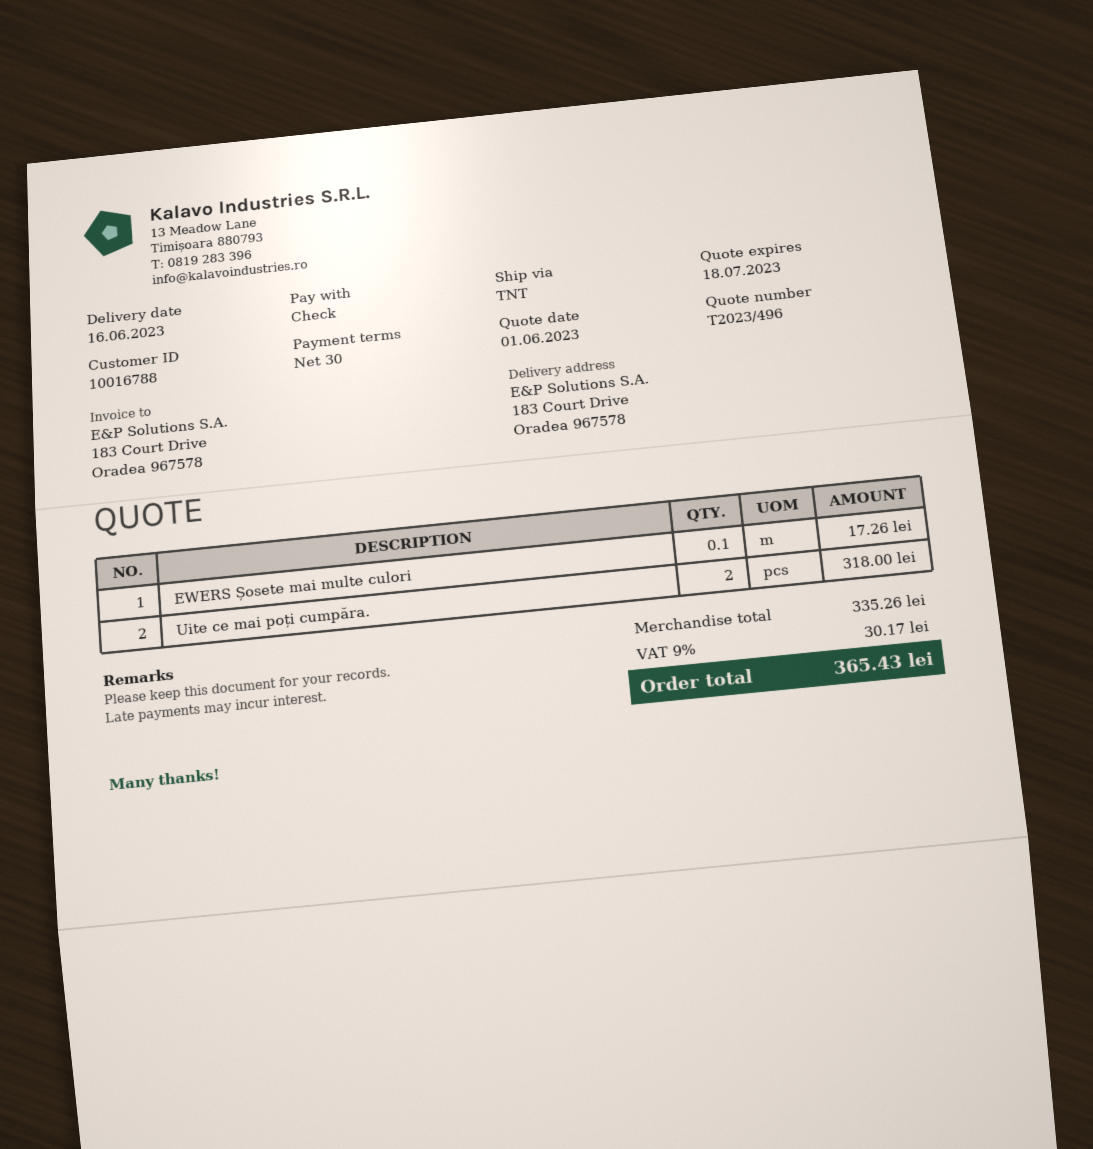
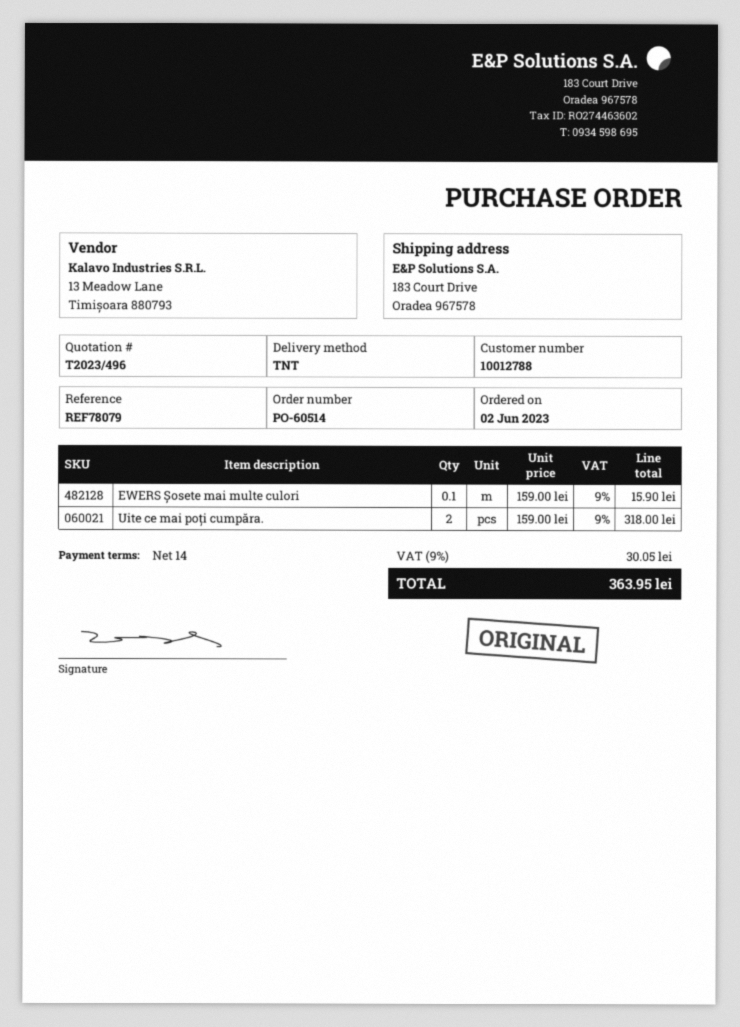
payment terms: 30 days -> 14 days
customer number: 10016788 -> 10012788
EWERS Șosete mai multe culori: 0.1 for 17.26 -> 0.1 for 15.90
tax: 9% = 30.17 -> 9% = 30.05
total: 365.43 -> 363.95

